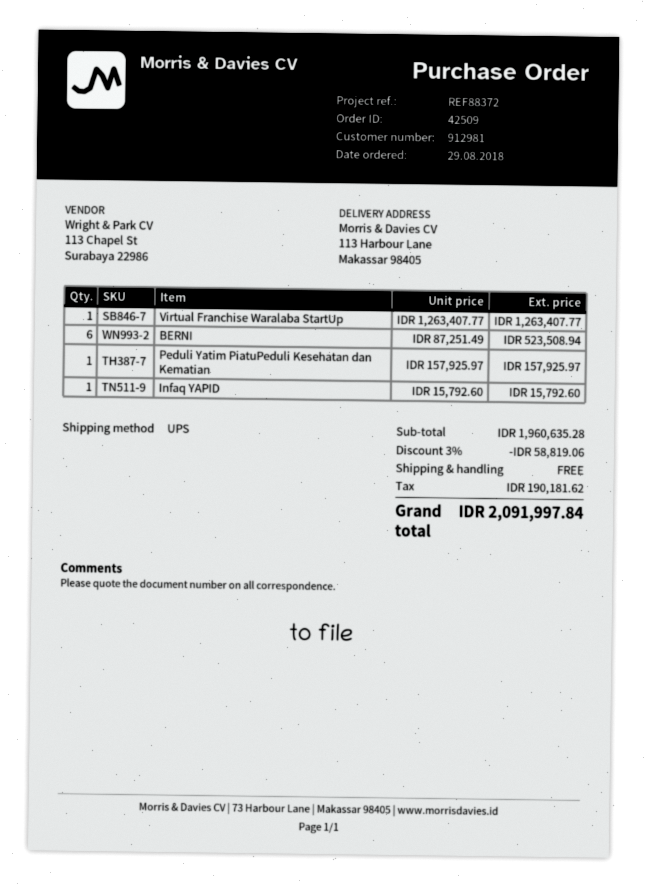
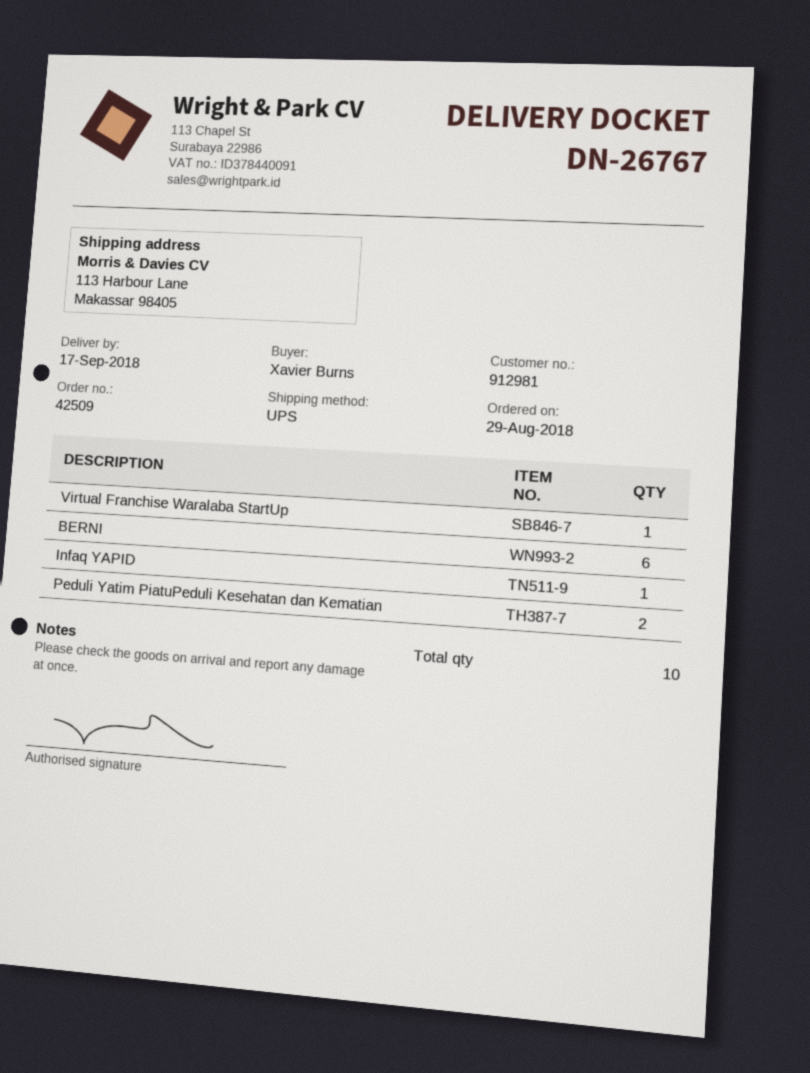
Peduli Yatim PiatuPeduli Kesehatan dan Kematian: 1 -> 2

